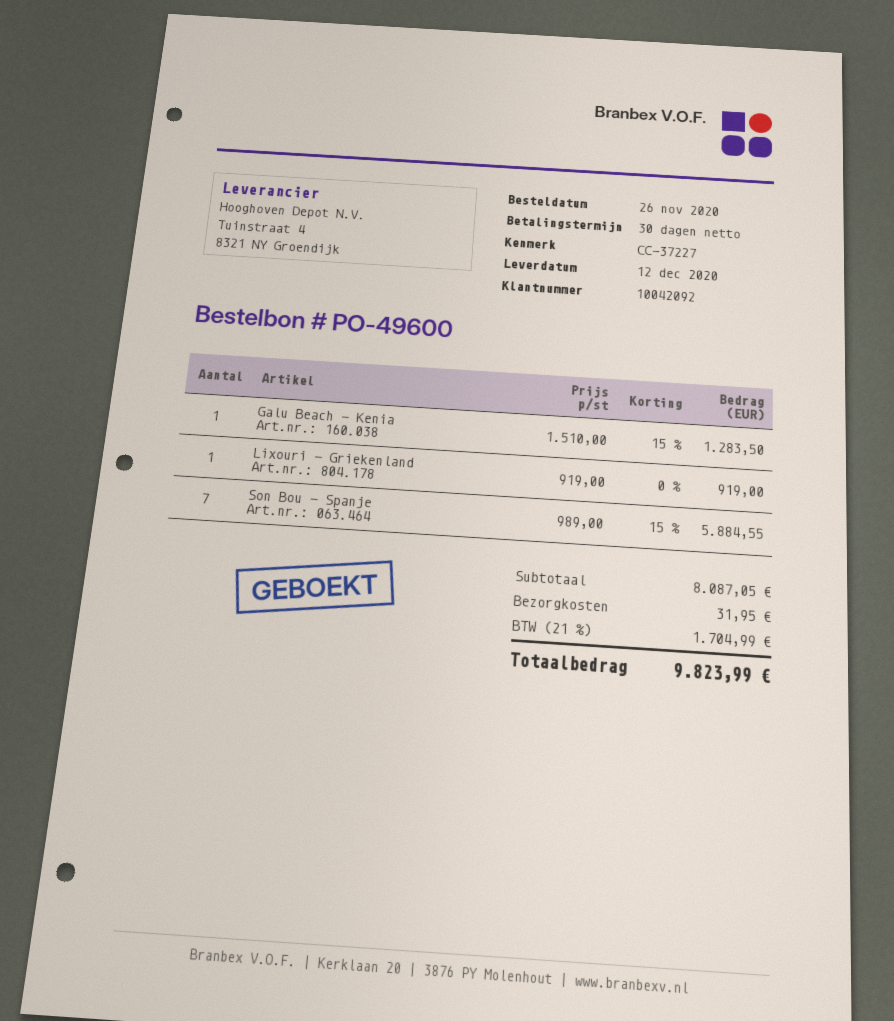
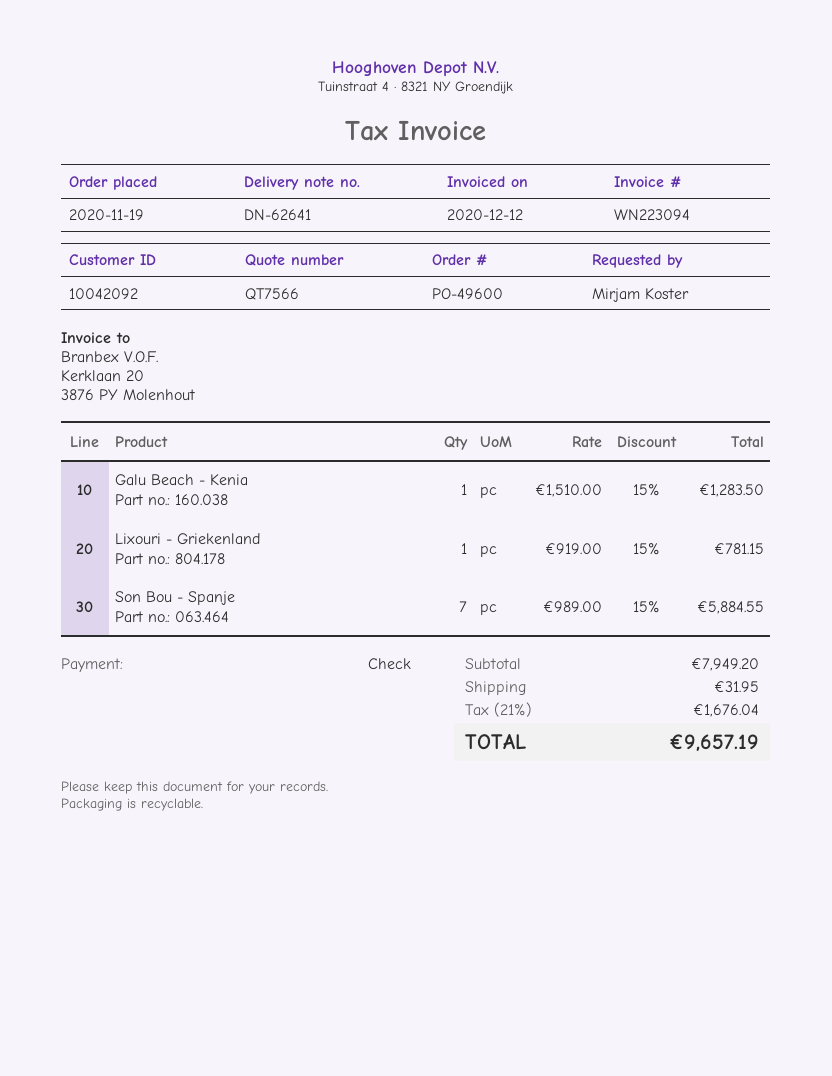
order date: 2020-11-26 -> 2020-11-19
Lixouri - Griekenland: 1 x 919.00 = 919.00 -> 1 x 919.00 - 15% = 781.15
subtotal: 8087.05 -> 7949.20
tax: 21% = 1704.99 -> 21% = 1676.04
total: 9823.99 -> 9657.19

